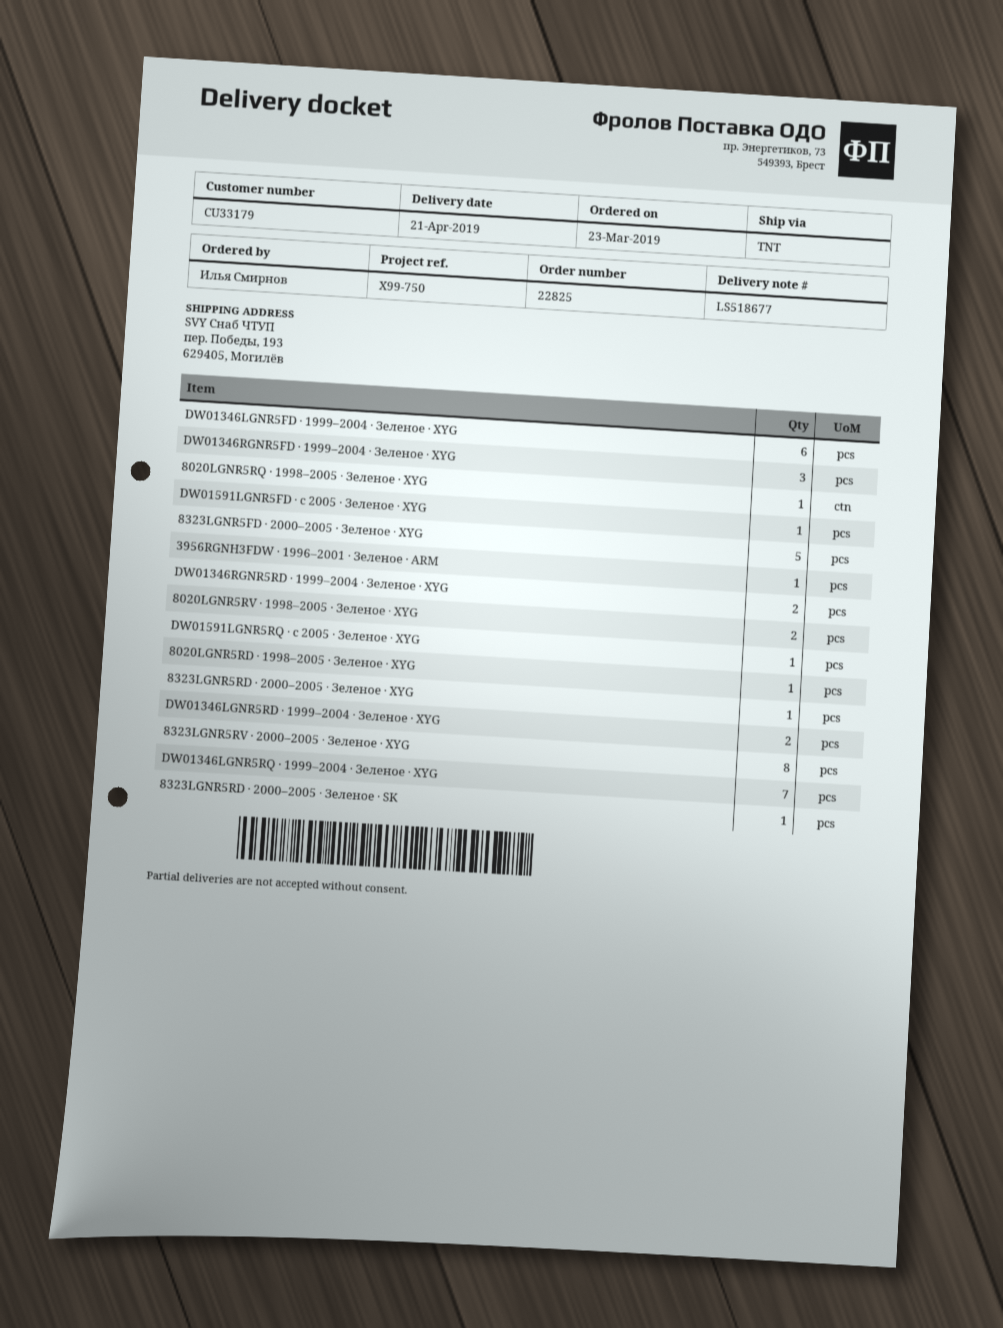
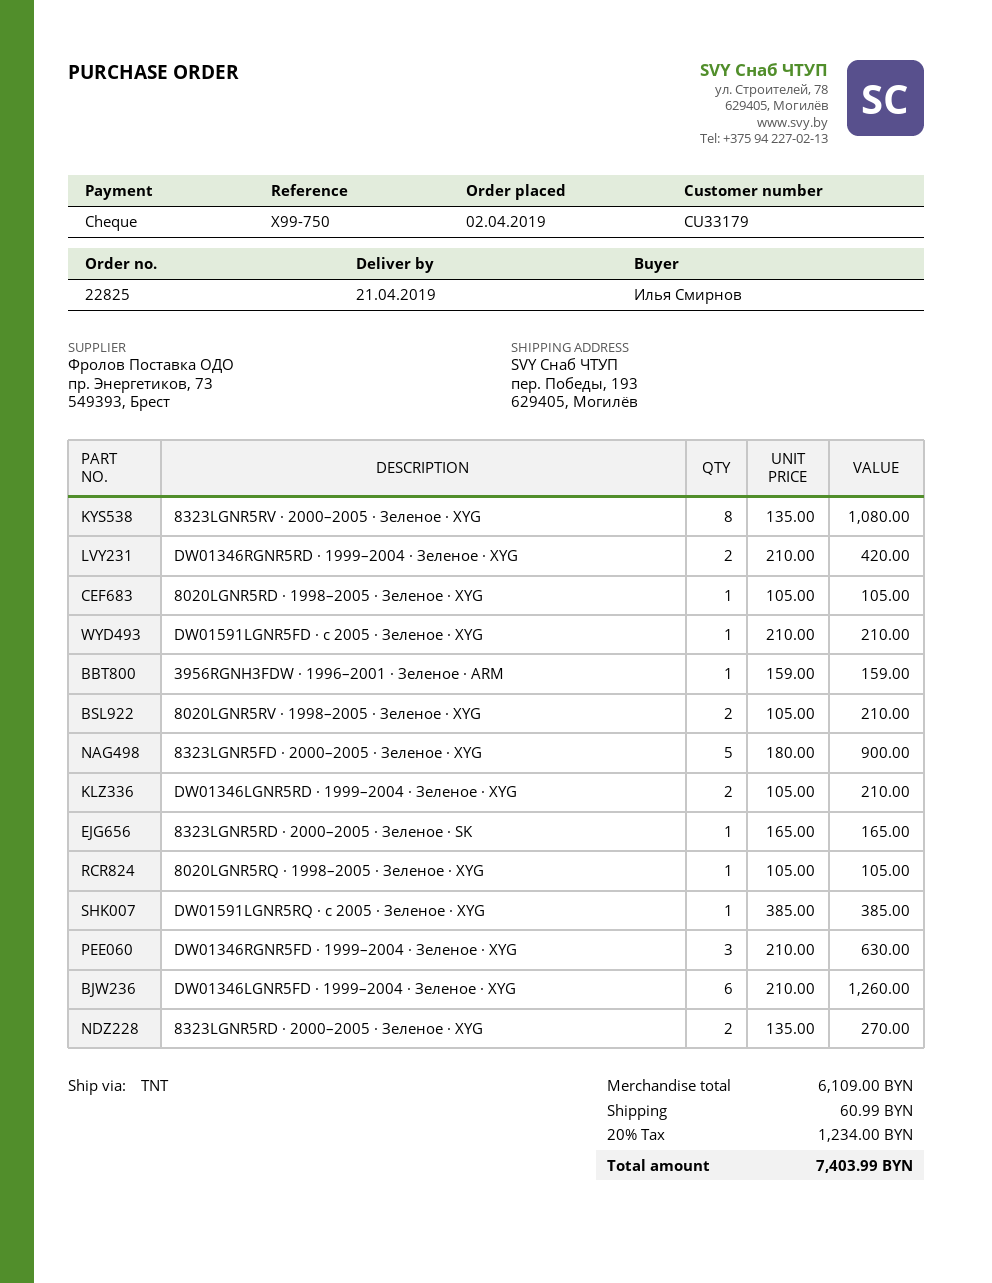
order date: 2019-03-23 -> 2019-04-02
8323LGNR5RD · 2000–2005 · Зеленое · XYG: 1 -> 2
DW01346LGNR5RQ · 1999–2004 · Зеленое · XYG: 7 -> none

